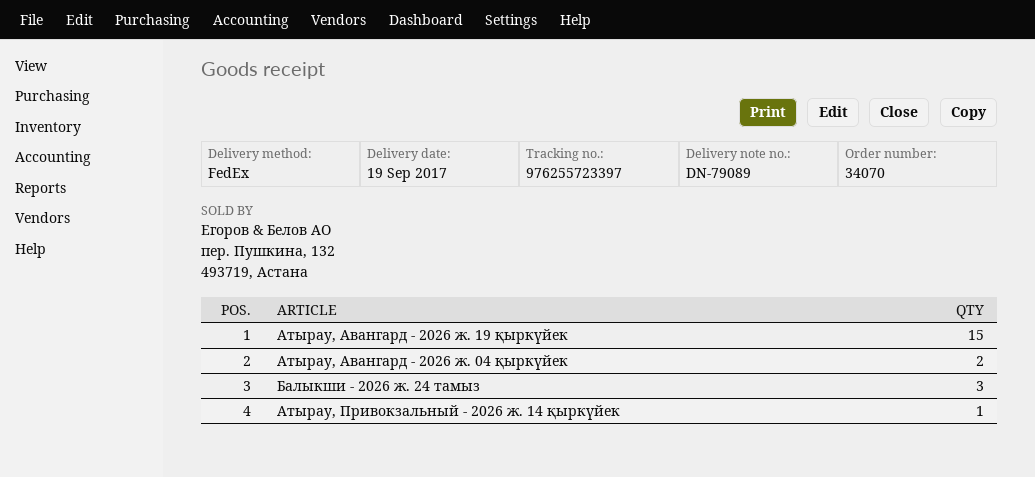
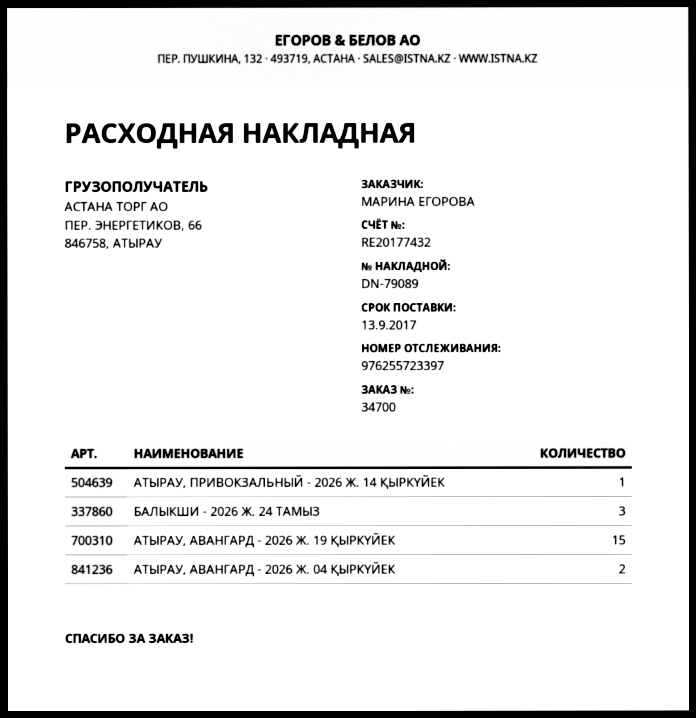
order number: 34070 -> 34700
delivery date: 2017-09-19 -> 2017-09-13

